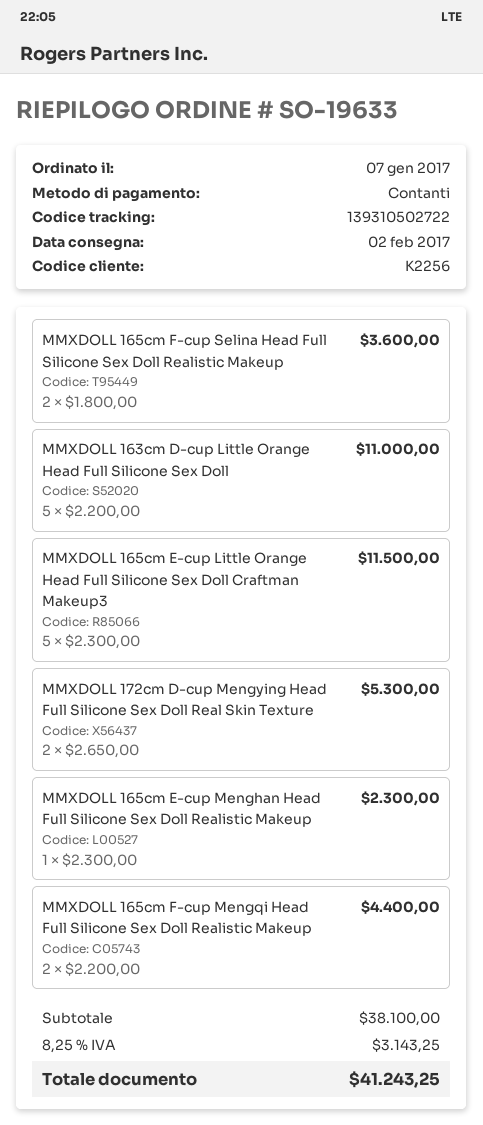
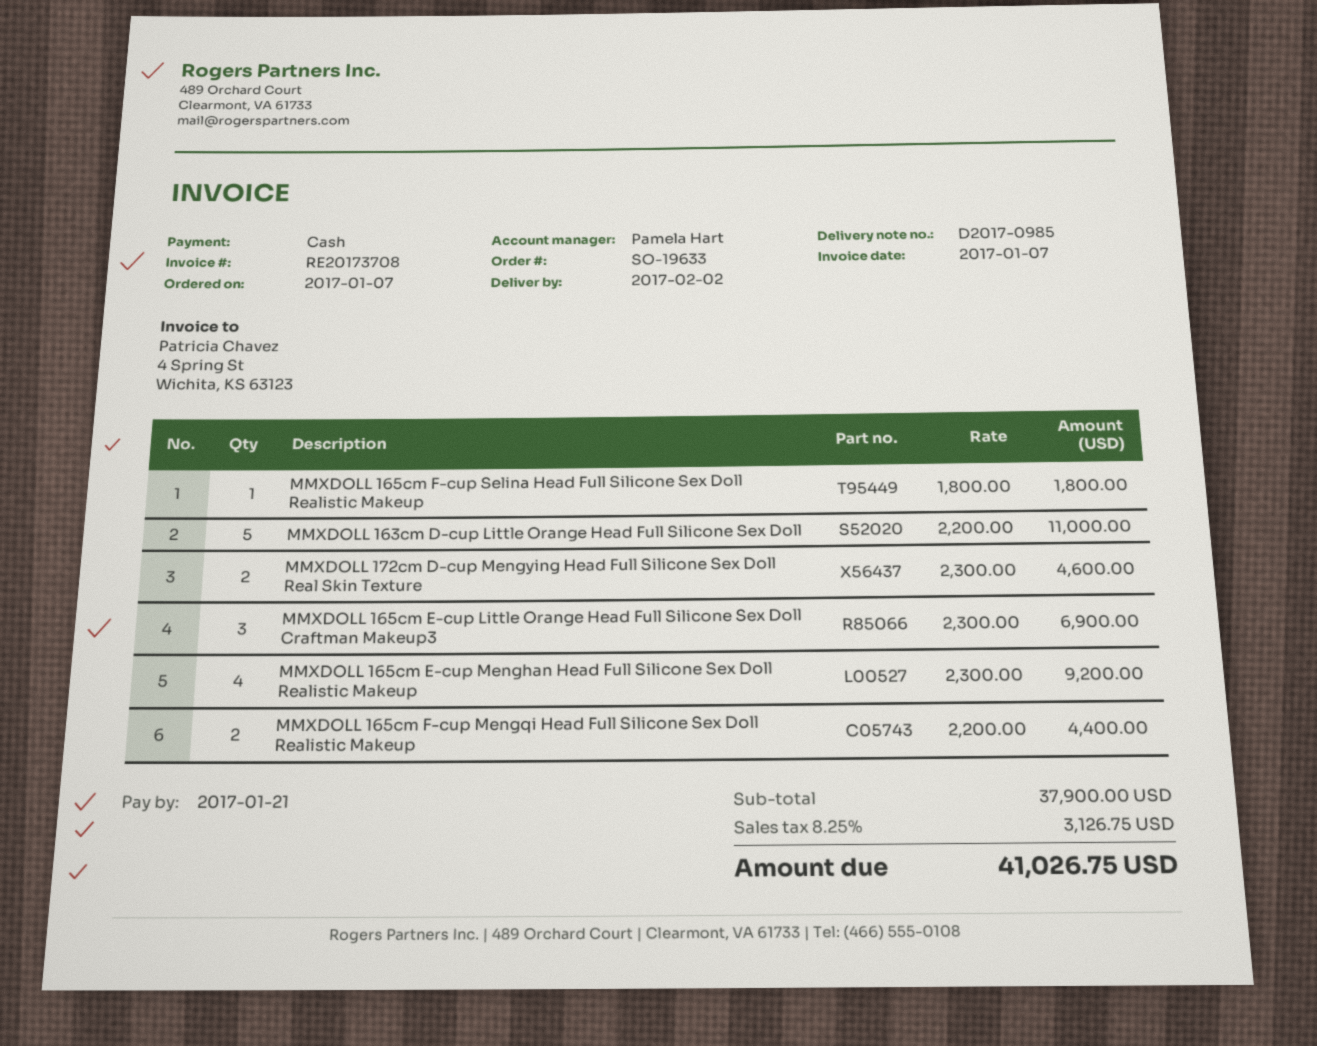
MMXDOLL 165cm F-cup Selina Head Full Silicone Sex Doll Realistic Makeup: 2 x 1800.00 = 3600.00 -> 1 x 1800.00 = 1800.00
MMXDOLL 165cm E-cup Little Orange Head Full Silicone Sex Doll Craftman Makeup3: 5 x 2300.00 = 11500.00 -> 3 x 2300.00 = 6900.00
MMXDOLL 172cm D-cup Mengying Head Full Silicone Sex Doll Real Skin Texture: 2 x 2650.00 = 5300.00 -> 2 x 2300.00 = 4600.00
MMXDOLL 165cm E-cup Menghan Head Full Silicone Sex Doll Realistic Makeup: 1 x 2300.00 = 2300.00 -> 4 x 2300.00 = 9200.00
subtotal: 38100.00 -> 37900.00
tax: 8.25% = 3143.25 -> 8.25% = 3126.75
total: 41243.25 -> 41026.75

